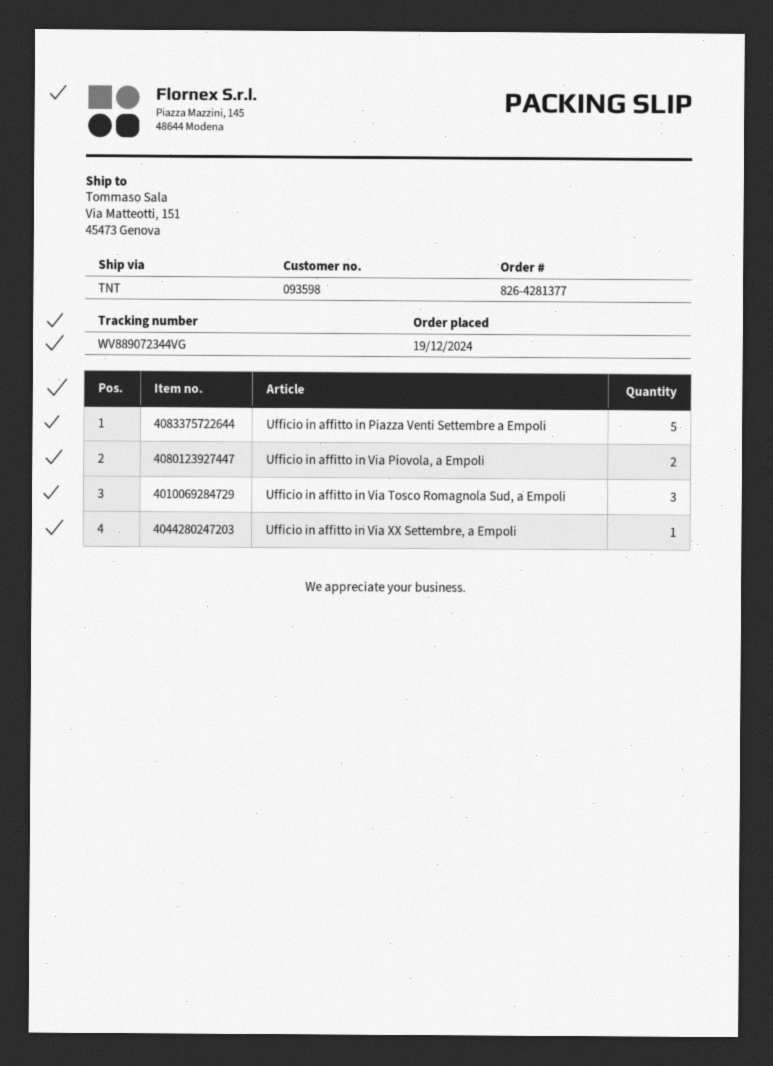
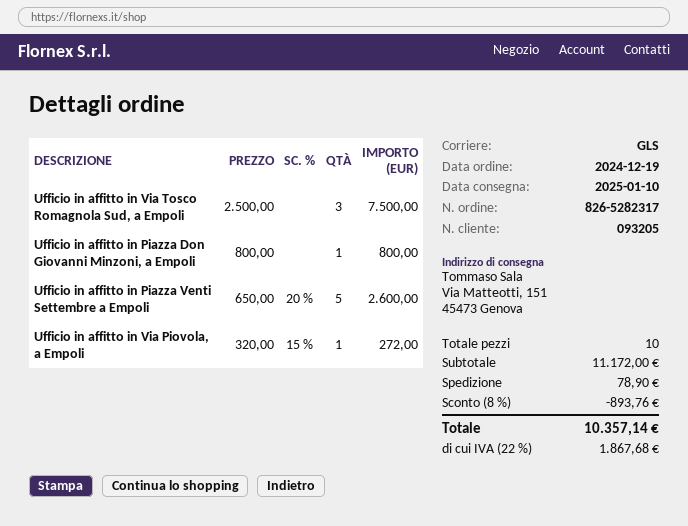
order number: 826-4281377 -> 826-5282317
customer number: 093598 -> 093205
shipping method: TNT -> GLS
Ufficio in affitto in Via Piovola, a Empoli: 2 -> 1
Ufficio in affitto in Via XX Settembre, a Empoli: 1 -> none
Ufficio in affitto in Piazza Don Giovanni Minzoni, a Empoli: none -> 1

